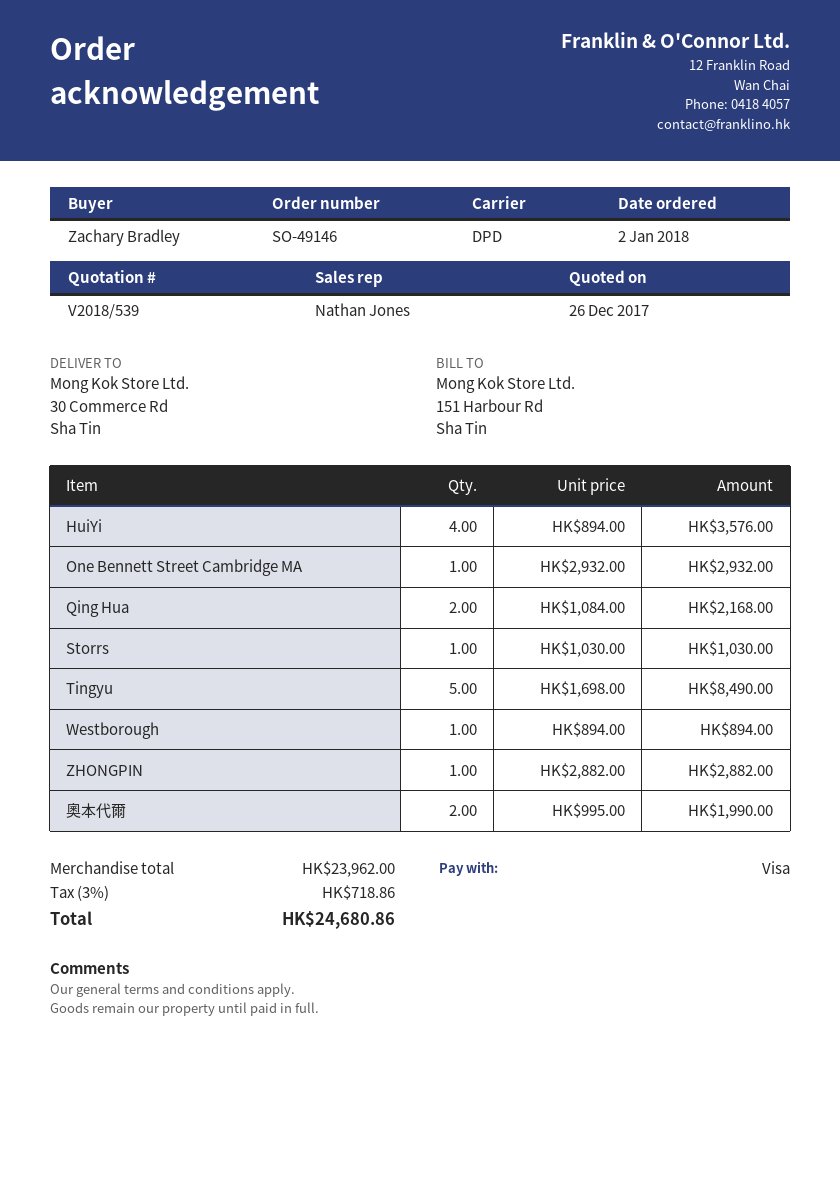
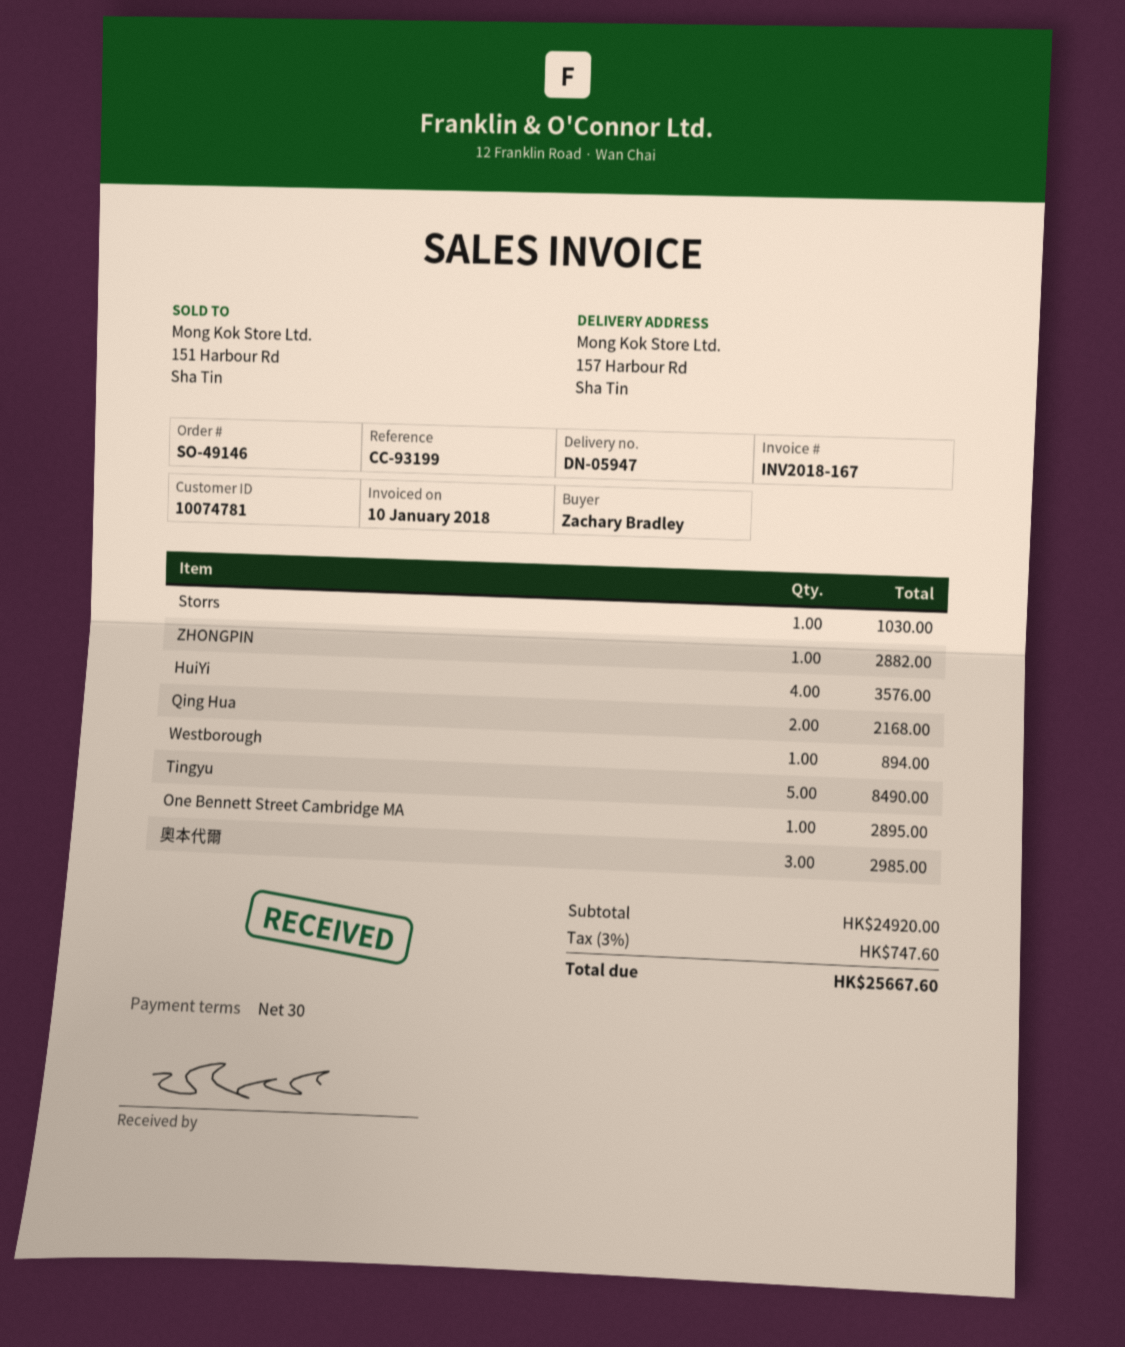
ship to: 30 Commerce Rd, Sha Tin -> 157 Harbour Rd, Sha Tin
One Bennett Street Cambridge MA: 1 for 2932.00 -> 1 for 2895.00
奧本代爾: 2 for 1990.00 -> 3 for 2985.00
subtotal: 23962.00 -> 24920.00
tax: 3% = 718.86 -> 3% = 747.60
total: 24680.86 -> 25667.60

